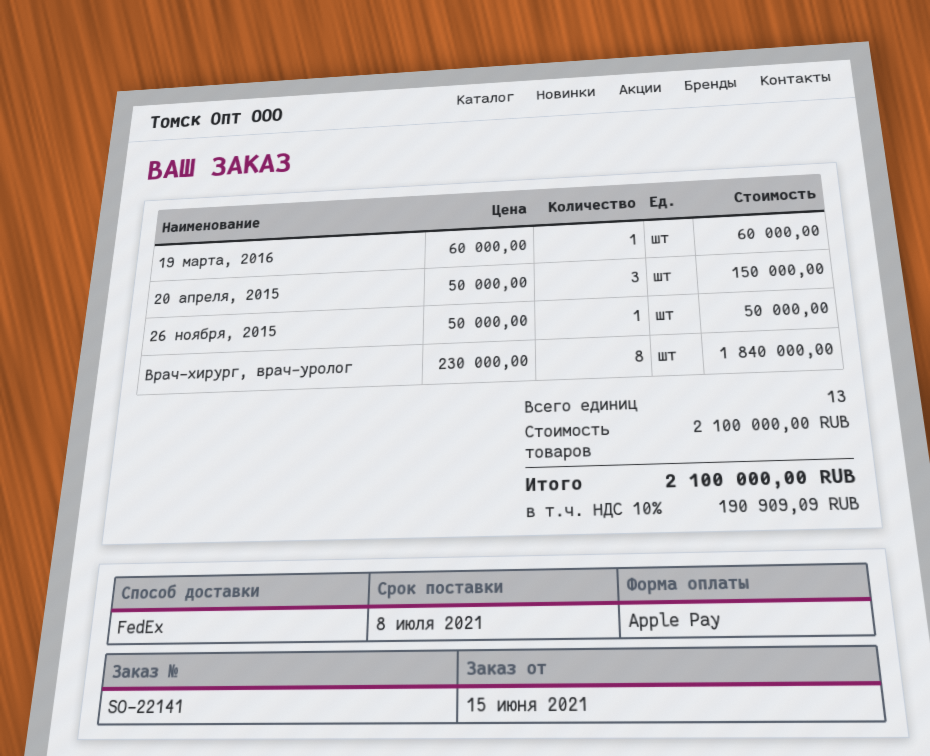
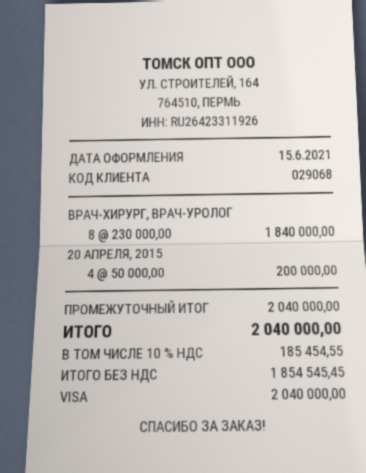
payment method: Apple Pay -> Visa
19 марта, 2016: 1 x 60000.00 = 60000.00 -> none
20 апреля, 2015: 3 x 50000.00 = 150000.00 -> 4 x 50000.00 = 200000.00
26 ноября, 2015: 1 x 50000.00 = 50000.00 -> none
subtotal: 2100000.00 -> 2040000.00
tax: 10% = 190909.09 -> 10% = 185454.55
total: 2100000.00 -> 2040000.00

